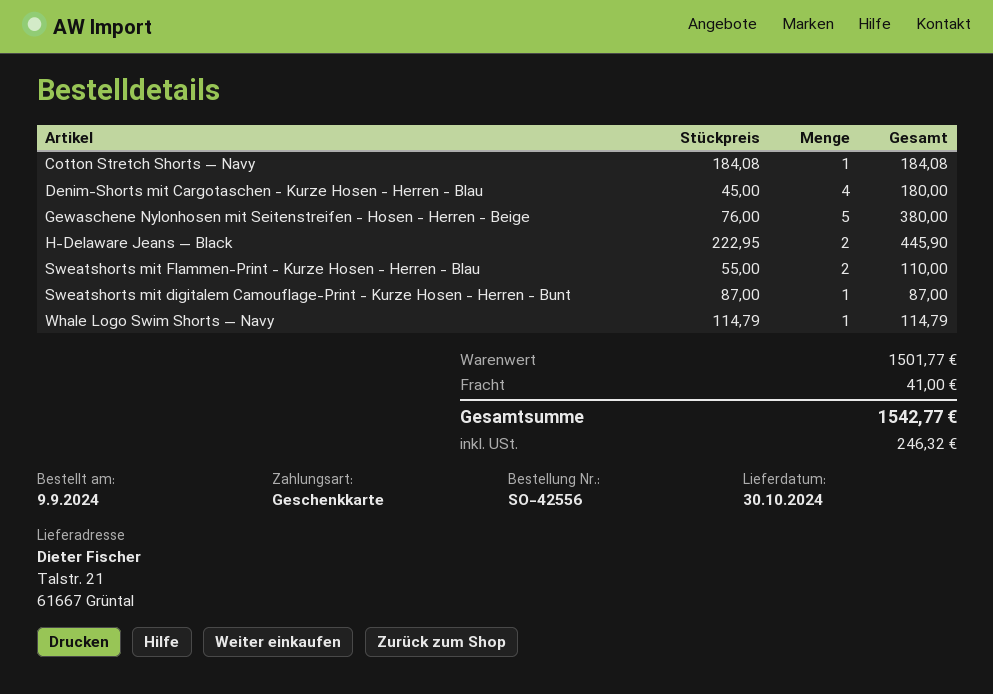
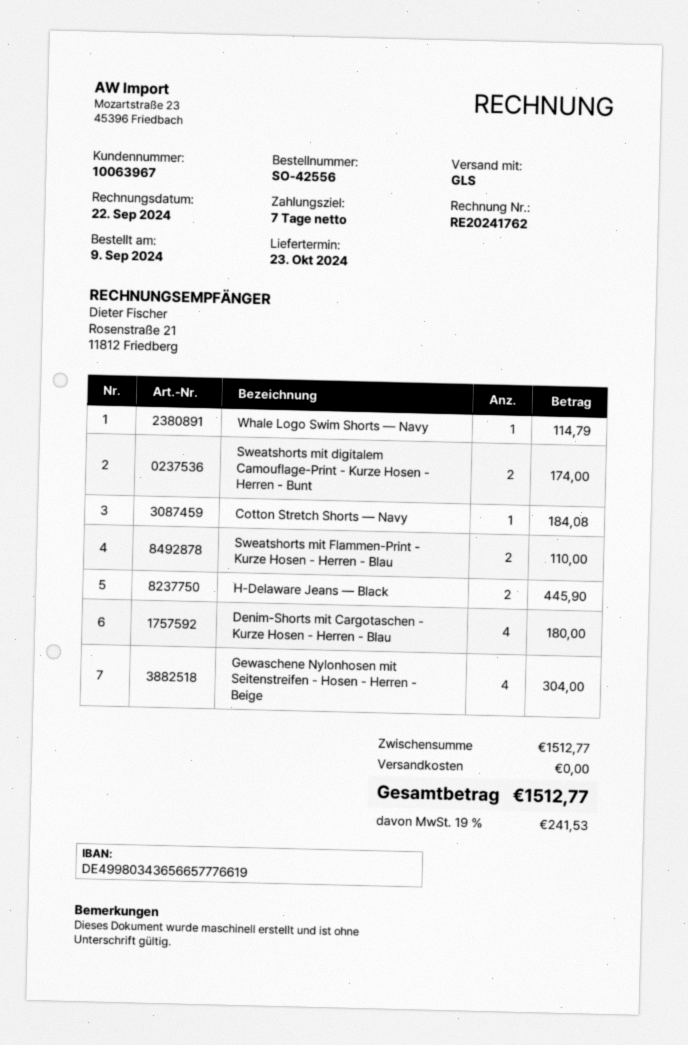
delivery date: 2024-10-30 -> 2024-10-23
Gewaschene Nylonhosen mit Seitenstreifen - Hosen - Herren - Beige: 5 for 380.00 -> 4 for 304.00
Sweatshorts mit digitalem Camouflage-Print - Kurze Hosen - Herren - Bunt: 1 for 87.00 -> 2 for 174.00
subtotal: 1501.77 -> 1512.77
shipping: 41.00 -> 0.00
tax: 246.32 -> 241.53
total: 1542.77 -> 1512.77

